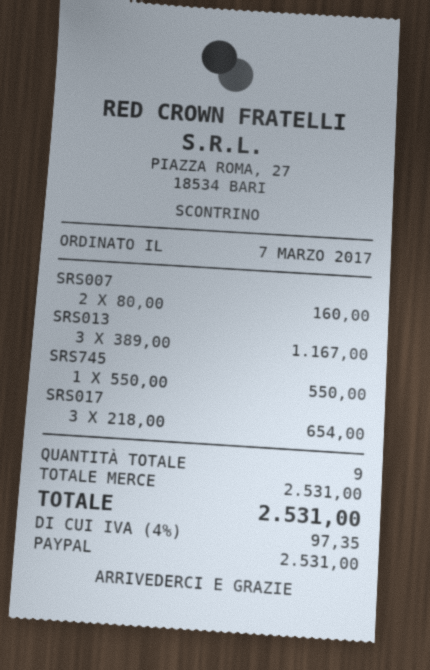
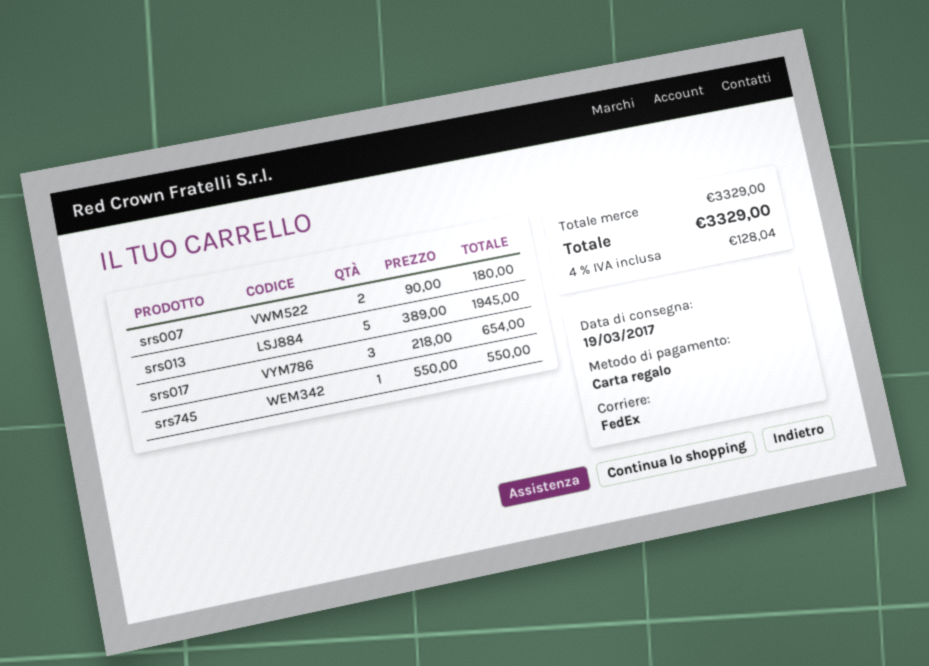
payment method: PayPal -> gift card
SRS007: 2 x 80.00 = 160.00 -> 2 x 90.00 = 180.00
SRS013: 3 x 389.00 = 1167.00 -> 5 x 389.00 = 1945.00
subtotal: 2531.00 -> 3329.00
tax: 4% = 97.35 -> 4% = 128.04
total: 2531.00 -> 3329.00

